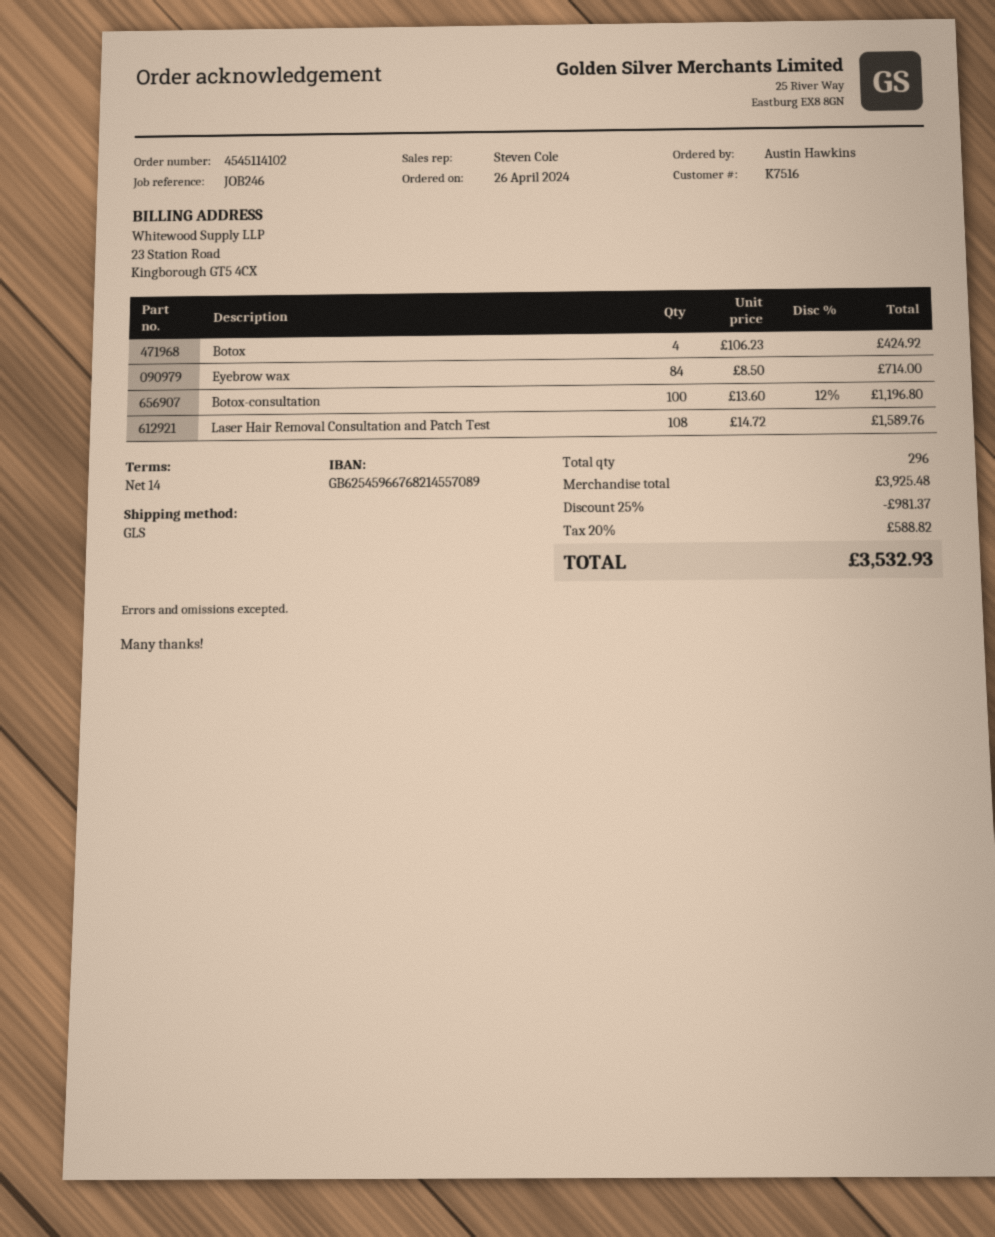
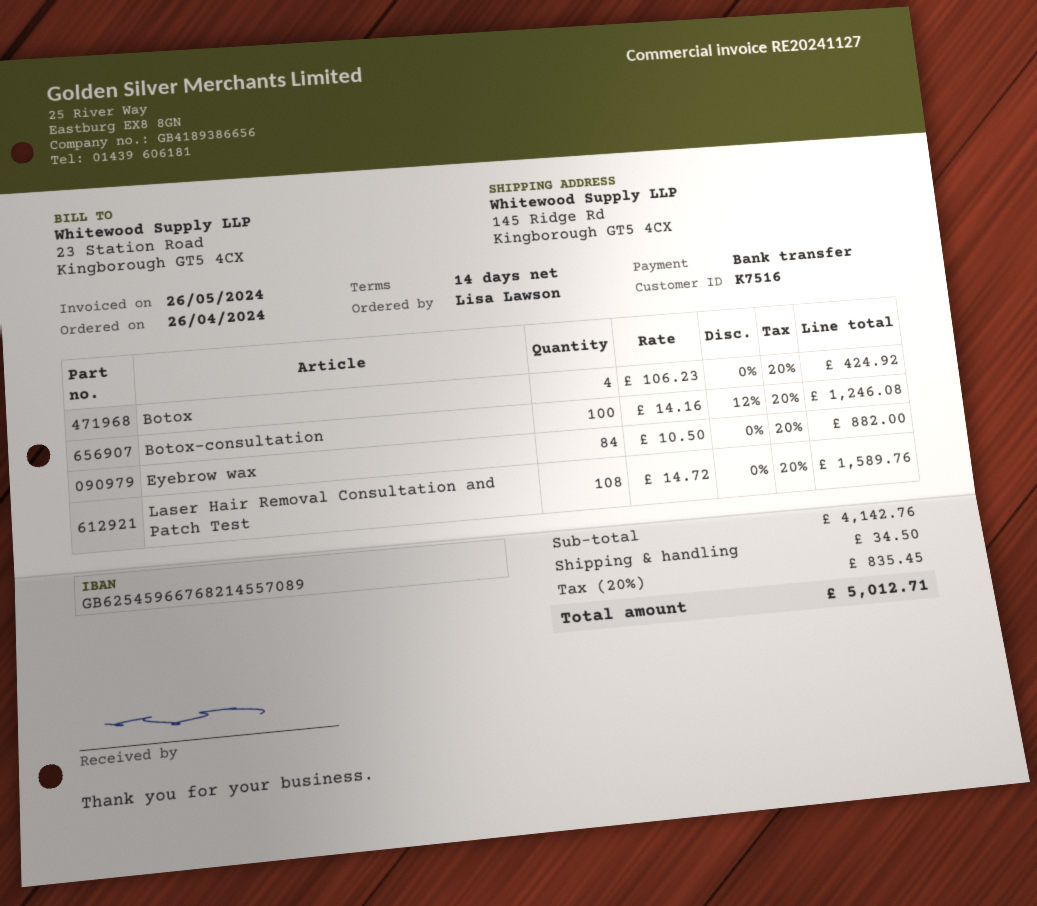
ordered by: Austin Hawkins -> Lisa Lawson
Eyebrow wax: 84 x 8.50 = 714.00 -> 84 x 10.50 = 882.00
Botox-consultation: 100 x 13.60 - 12% = 1196.80 -> 100 x 14.16 - 12% = 1246.08
subtotal: 3925.48 -> 4142.76
discount: 25% = 981.37 -> none
shipping: none -> 34.50
tax: 20% = 588.82 -> 20% = 835.45
total: 3532.93 -> 5012.71

